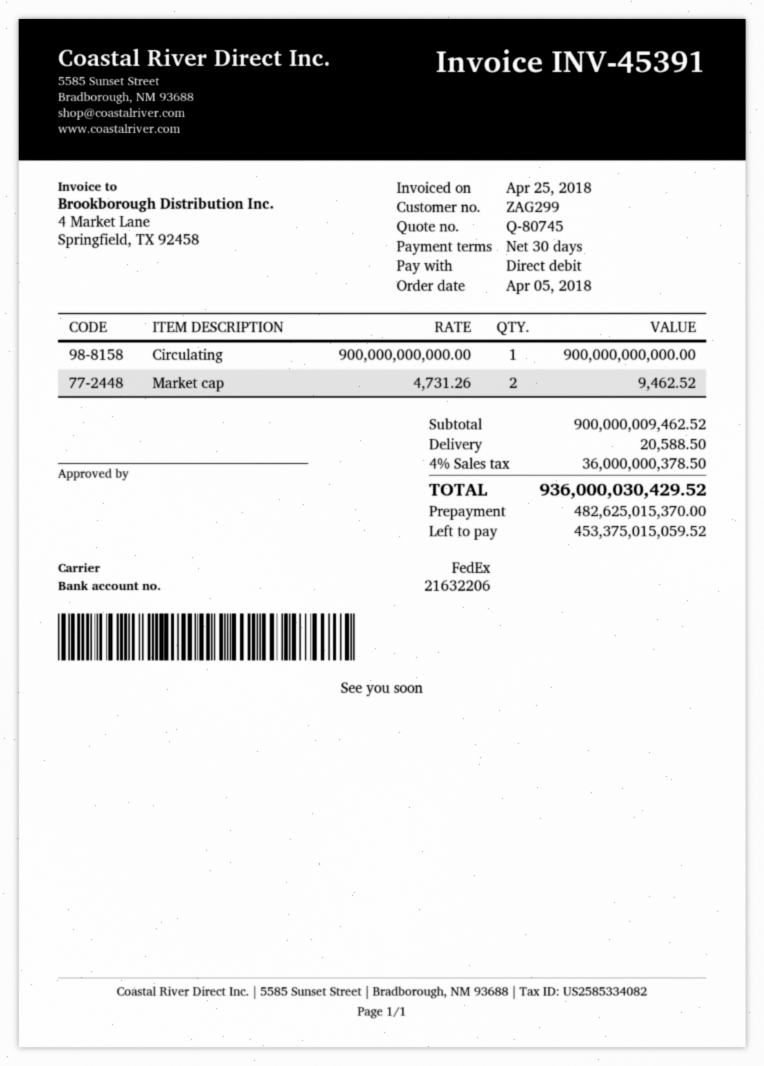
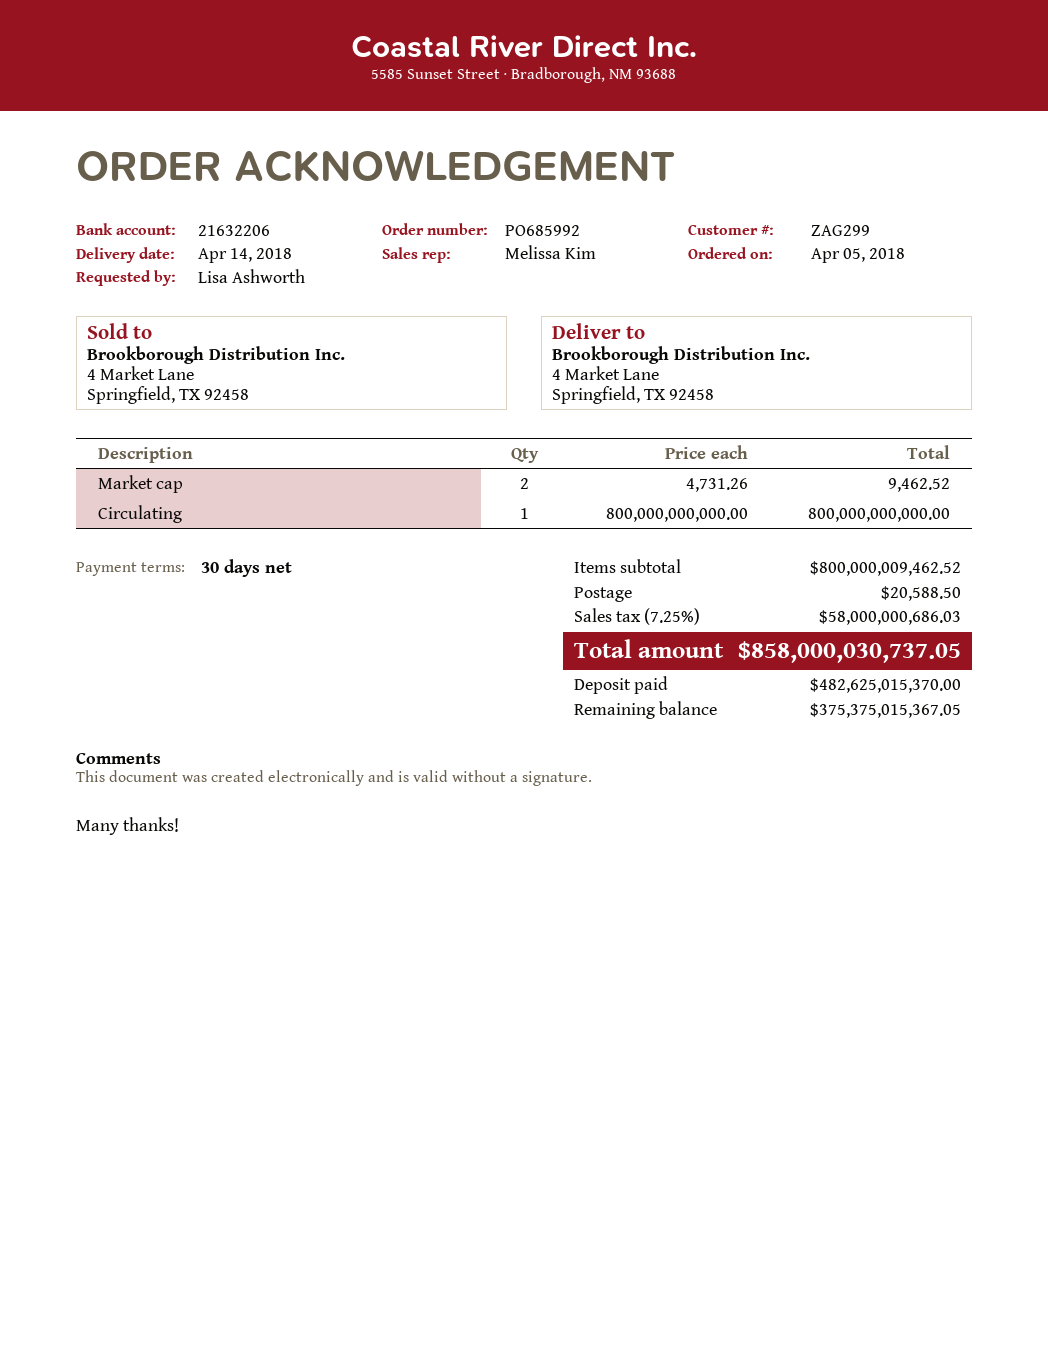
Circulating: 1 x 900000000000.00 = 900000000000.00 -> 1 x 800000000000.00 = 800000000000.00
subtotal: 900000009462.52 -> 800000009462.52
tax: 4% = 36000000378.50 -> 7.25% = 58000000686.03
total: 936000030429.52 -> 858000030737.05
balance: 453375015059.52 -> 375375015367.05

